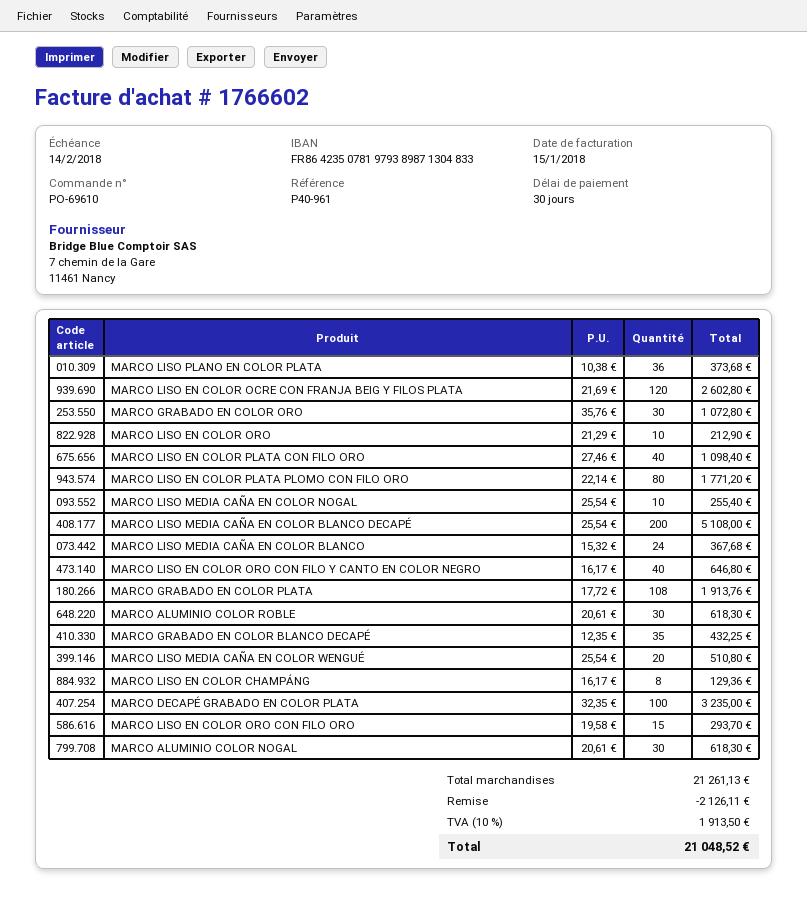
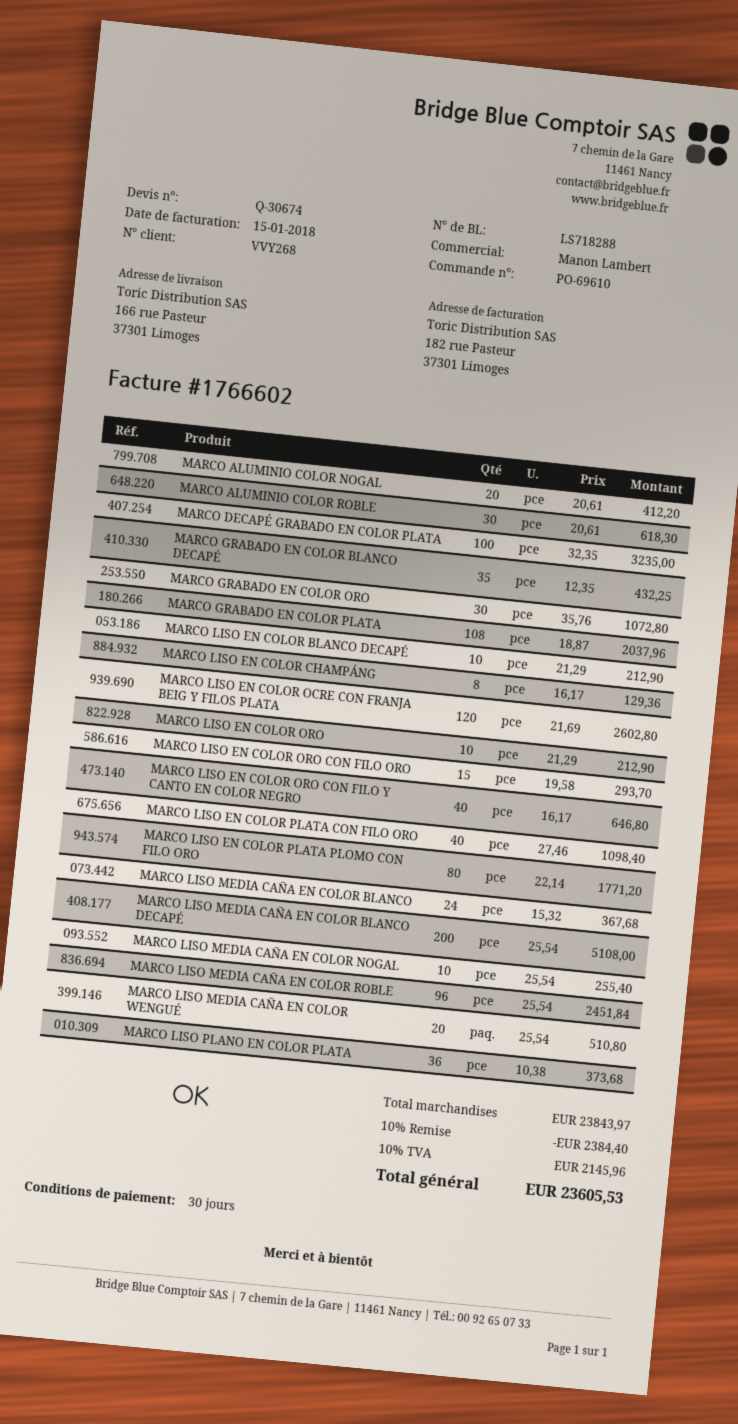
MARCO GRABADO EN COLOR PLATA: 108 x 17.72 = 1913.76 -> 108 x 18.87 = 2037.96
MARCO ALUMINIO COLOR NOGAL: 30 x 20.61 = 618.30 -> 20 x 20.61 = 412.20
MARCO LISO EN COLOR BLANCO DECAPÉ: none -> 10 x 21.29 = 212.90
MARCO LISO MEDIA CAÑA EN COLOR ROBLE: none -> 96 x 25.54 = 2451.84
subtotal: 21261.13 -> 23843.97
discount: 2126.11 -> 2384.40
tax: 10% = 1913.50 -> 10% = 2145.96
total: 21048.52 -> 23605.53

